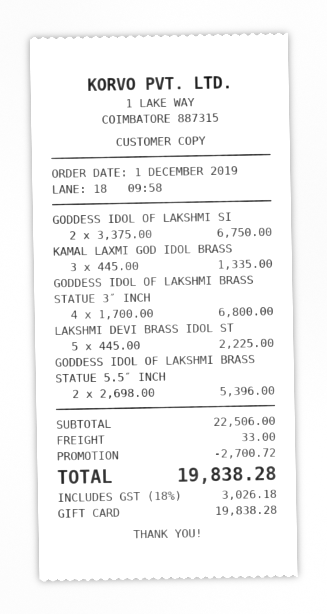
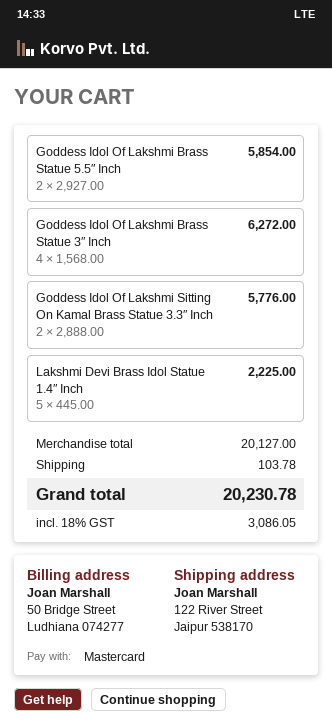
payment method: gift card -> Mastercard
GODDESS IDOL OF LAKSHMI SI: 2 x 3375.00 = 6750.00 -> 2 x 2888.00 = 5776.00
KAMAL LAXMI GOD IDOL BRASS: 3 x 445.00 = 1335.00 -> none
GODDESS IDOL OF LAKSHMI BRASS STATUE 3″ INCH: 4 x 1700.00 = 6800.00 -> 4 x 1568.00 = 6272.00
GODDESS IDOL OF LAKSHMI BRASS STATUE 5.5″ INCH: 2 x 2698.00 = 5396.00 -> 2 x 2927.00 = 5854.00
subtotal: 22506.00 -> 20127.00
discount: 2700.72 -> none
shipping: 33.00 -> 103.78
tax: 18% = 3026.18 -> 18% = 3086.05
total: 19838.28 -> 20230.78

